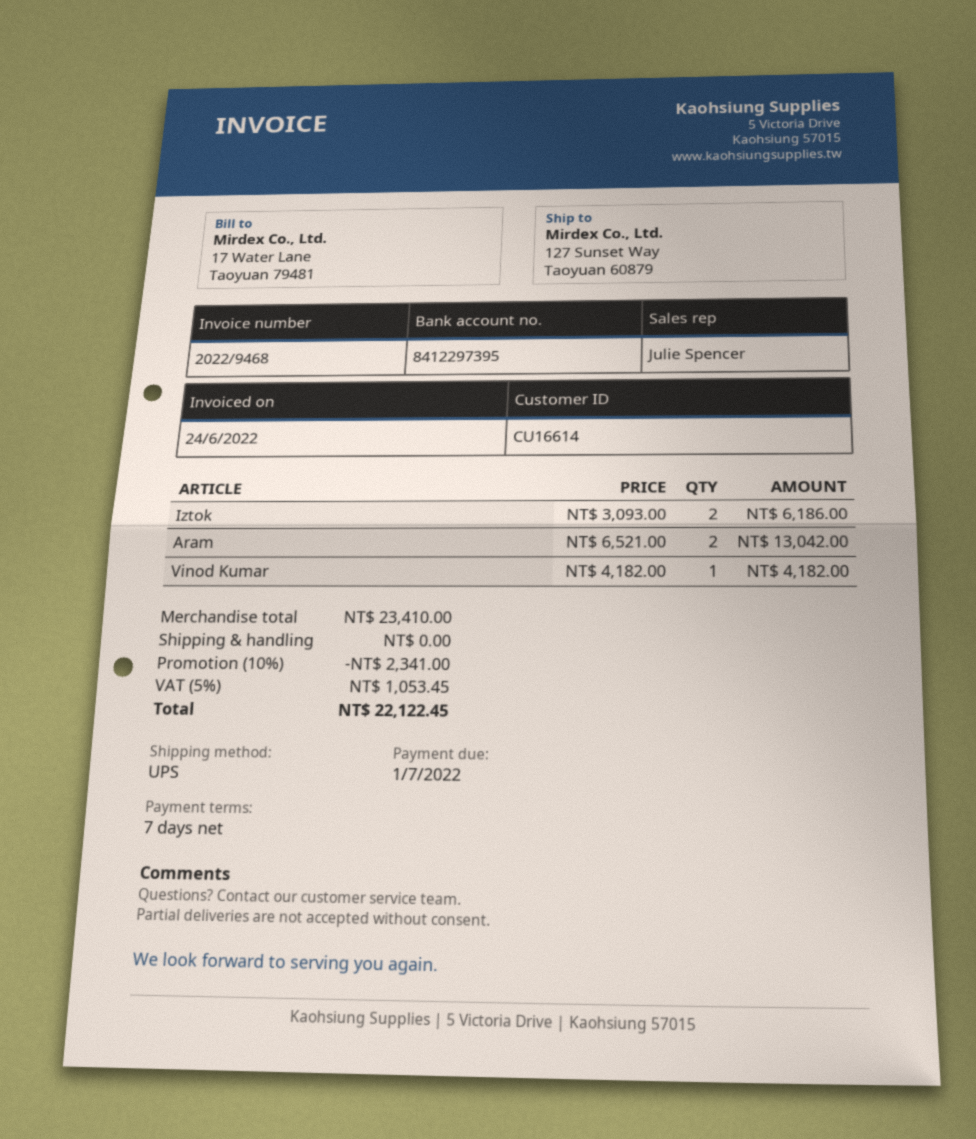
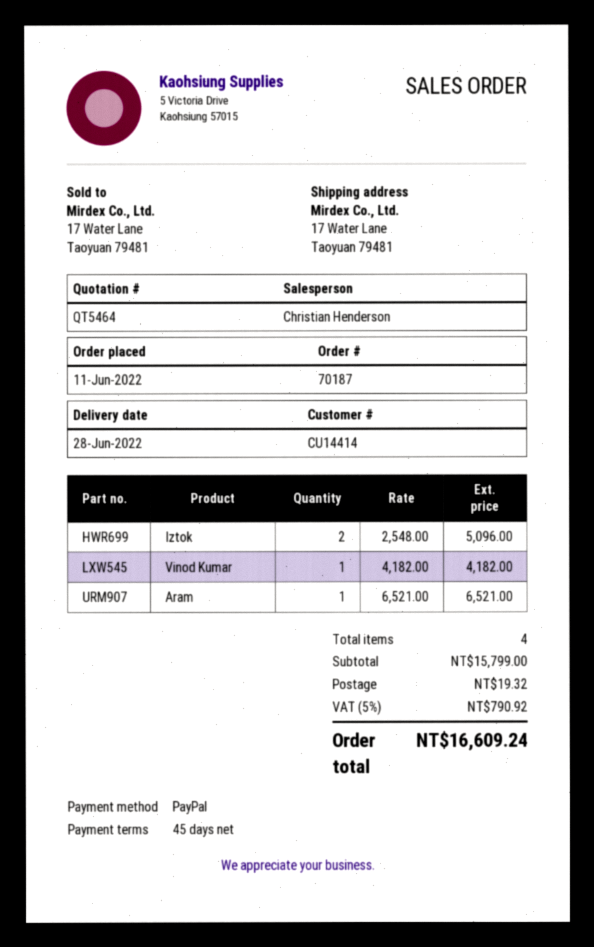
payment terms: 7 days -> 45 days
customer number: CU16614 -> CU14414
sales rep: Julie Spencer -> Christian Henderson
ship to: 127 Sunset Way, Taoyuan 60879 -> 17 Water Lane, Taoyuan 79481
Iztok: 2 x 3093.00 = 6186.00 -> 2 x 2548.00 = 5096.00
Aram: 2 x 6521.00 = 13042.00 -> 1 x 6521.00 = 6521.00
subtotal: 23410.00 -> 15799.00
discount: 10% = 2341.00 -> none
shipping: 0.00 -> 19.32
tax: 5% = 1053.45 -> 5% = 790.92
total: 22122.45 -> 16609.24

